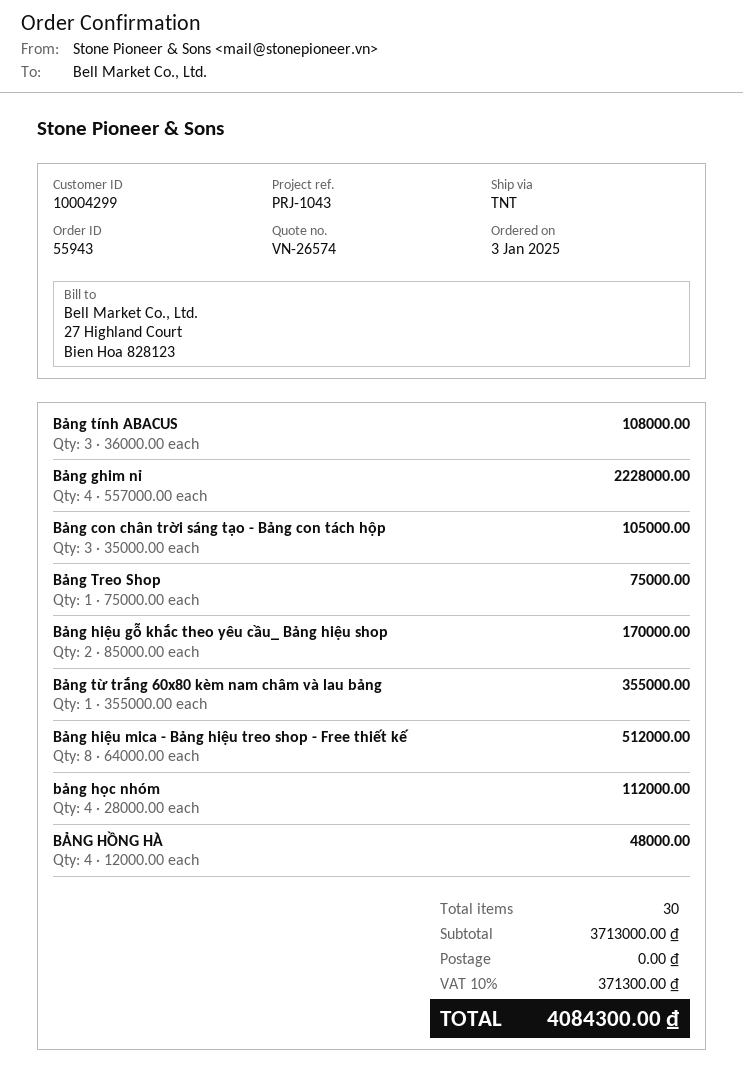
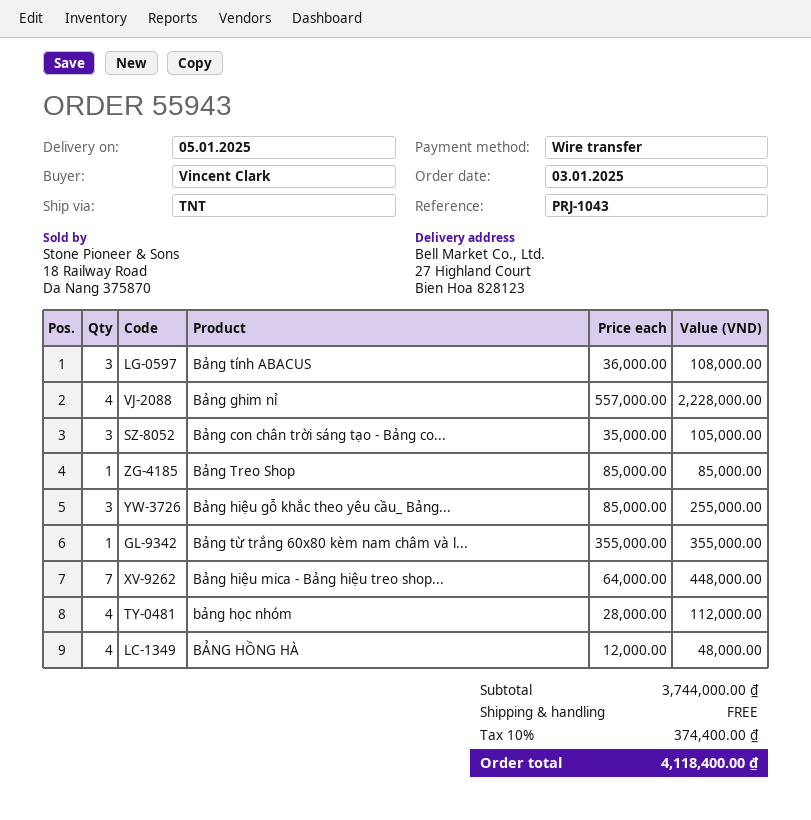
Bảng Treo Shop: 1 x 75000.00 = 75000.00 -> 1 x 85000.00 = 85000.00
Bảng hiệu gỗ khắc theo yêu cầu_ Bảng hiệu shop: 2 x 85000.00 = 170000.00 -> 3 x 85000.00 = 255000.00
Bảng hiệu mica - Bảng hiệu treo shop - Free thiết kế: 8 x 64000.00 = 512000.00 -> 7 x 64000.00 = 448000.00
subtotal: 3713000.00 -> 3744000.00
tax: 10% = 371300.00 -> 10% = 374400.00
total: 4084300.00 -> 4118400.00

